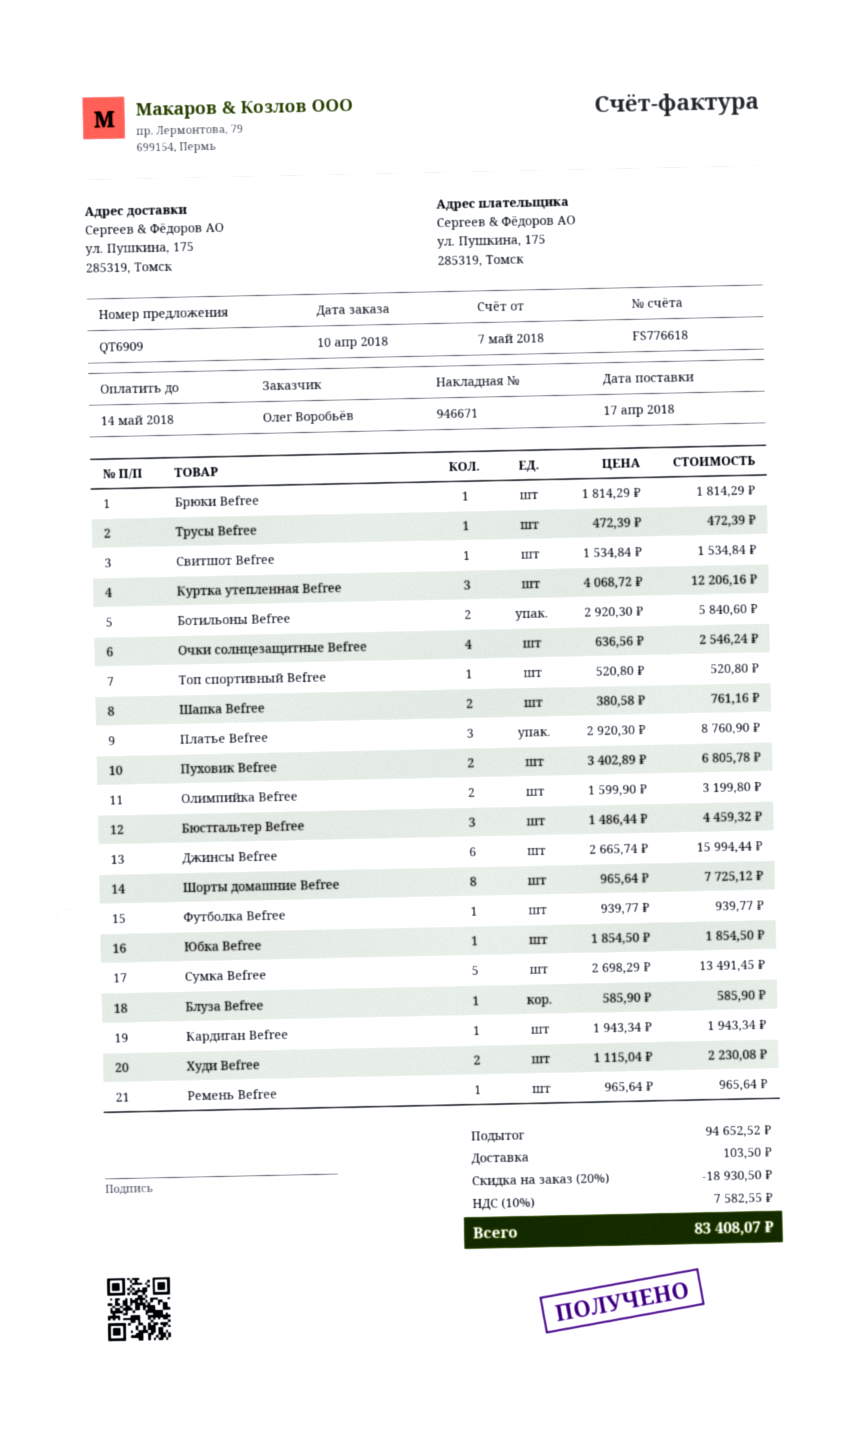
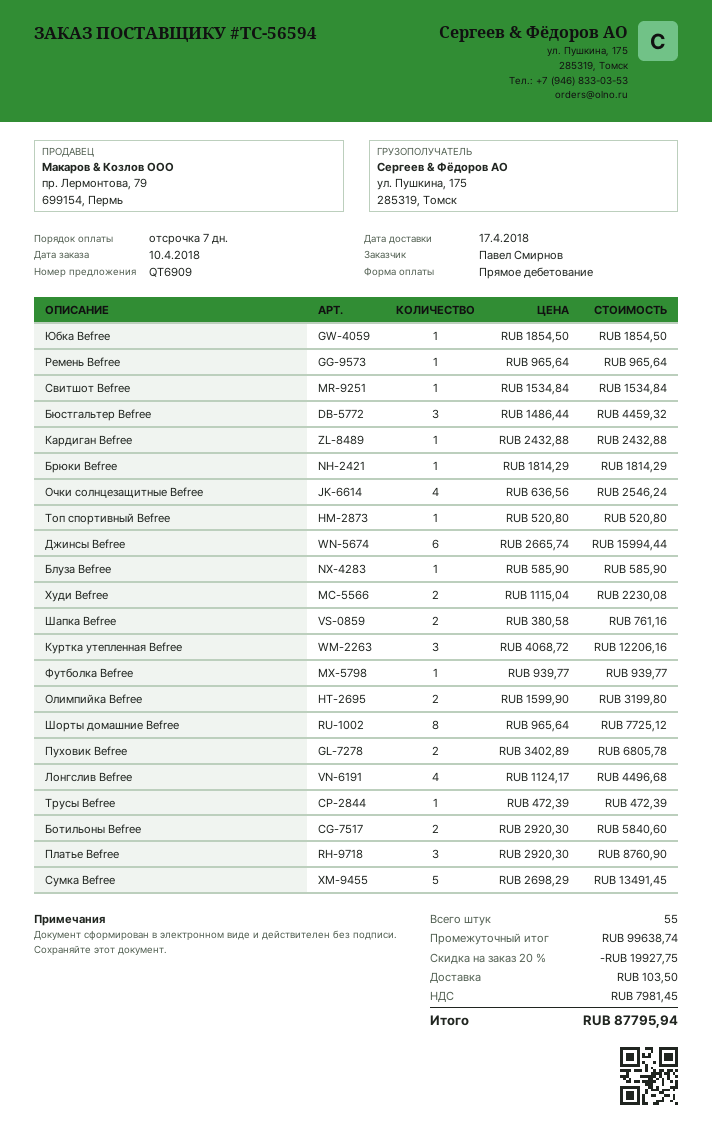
ordered by: Олег Воробьёв -> Павел Смирнов
Кардиган Befree: 1 x 1943.34 = 1943.34 -> 1 x 2432.88 = 2432.88
Лонгслив Befree: none -> 4 x 1124.17 = 4496.68
subtotal: 94652.52 -> 99638.74
discount: 20% = 18930.50 -> 20% = 19927.75
tax: 7582.55 -> 7981.45
total: 83408.07 -> 87795.94

